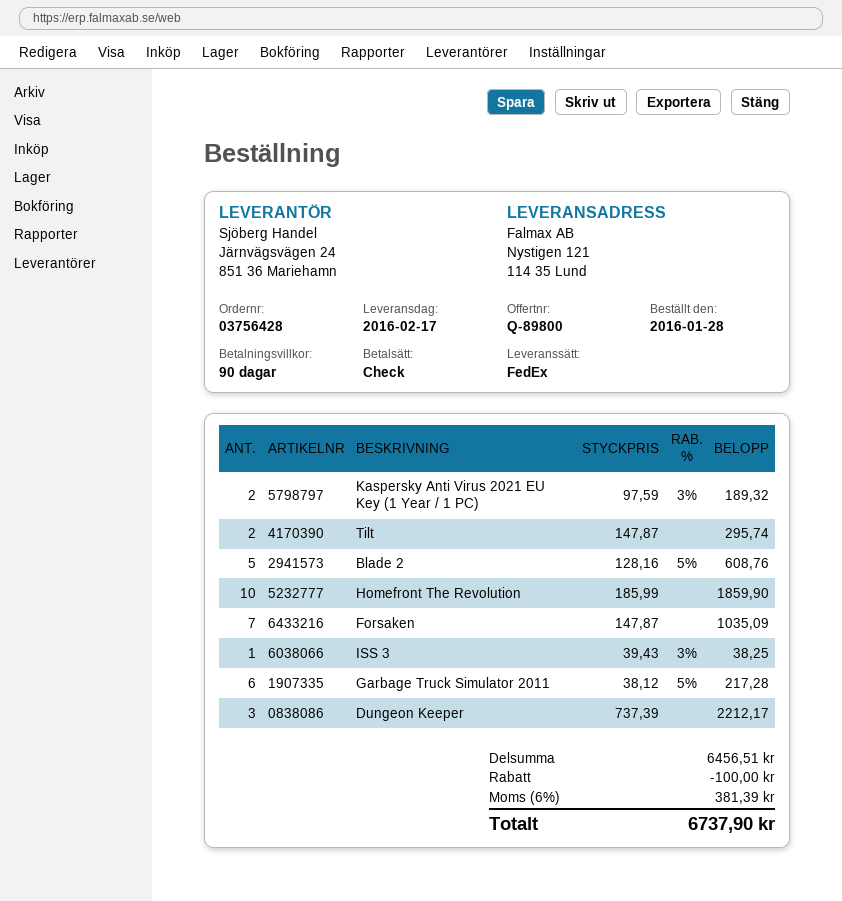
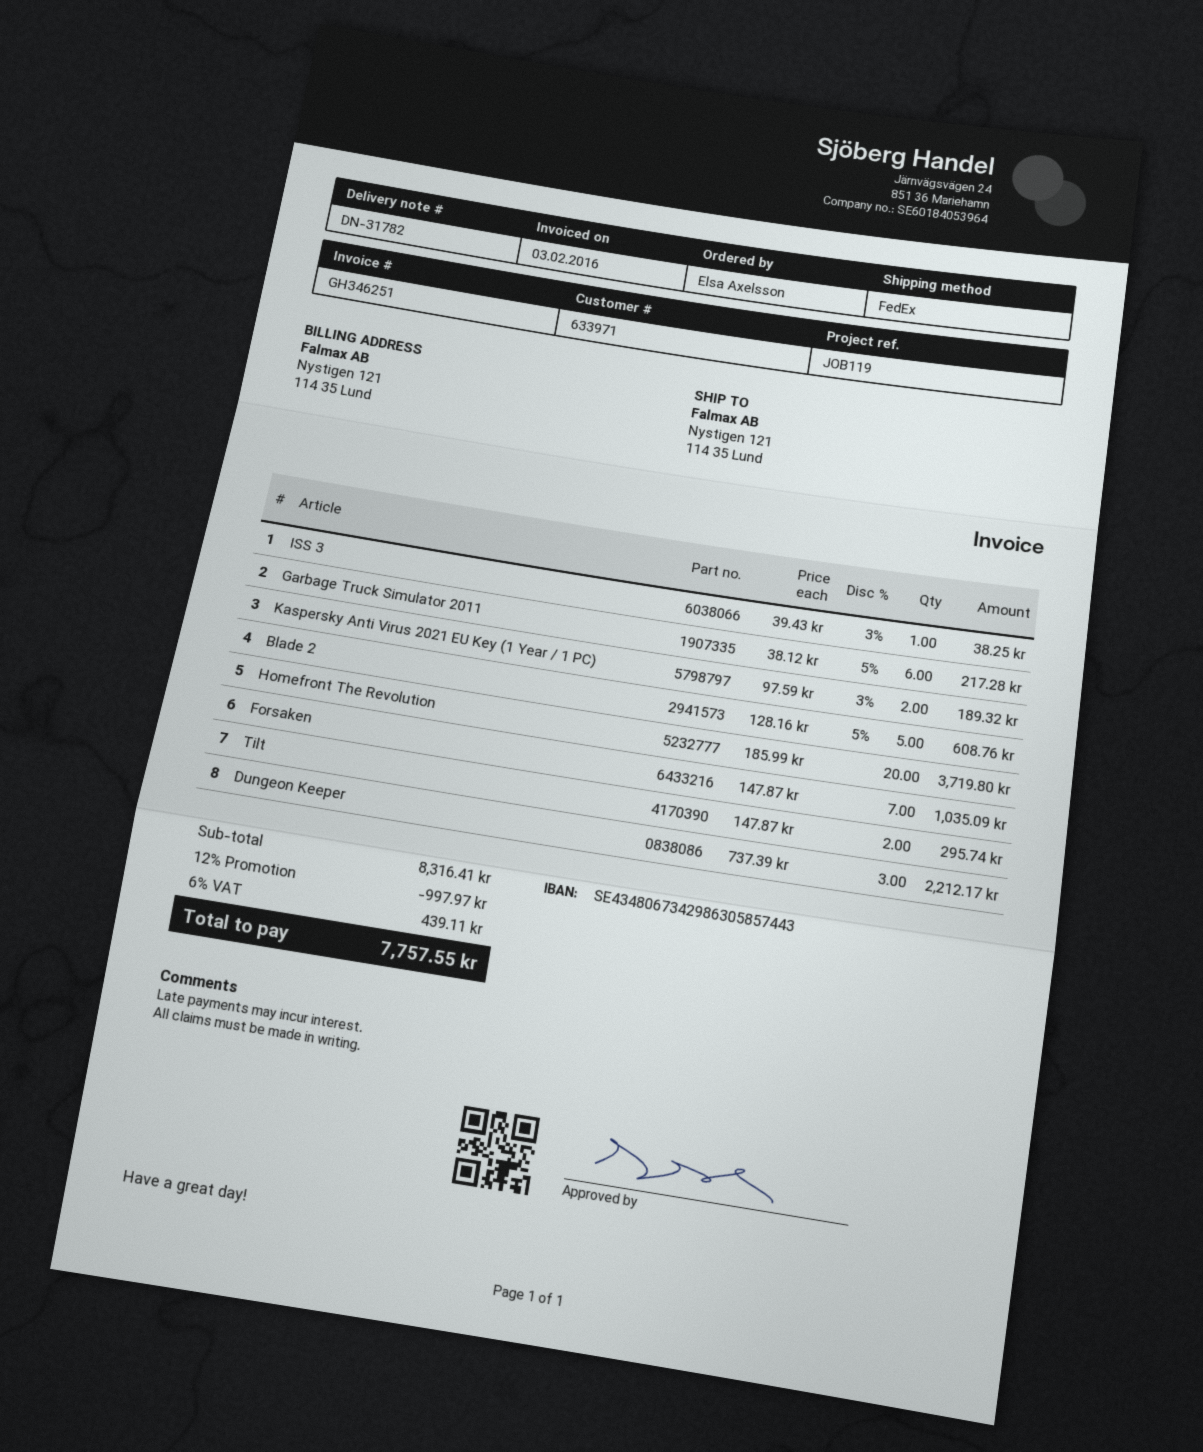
Homefront The Revolution: 10 x 185.99 = 1859.90 -> 20 x 185.99 = 3719.80
subtotal: 6456.51 -> 8316.41
discount: 100.00 -> 997.97
tax: 6% = 381.39 -> 6% = 439.11
total: 6737.90 -> 7757.55

